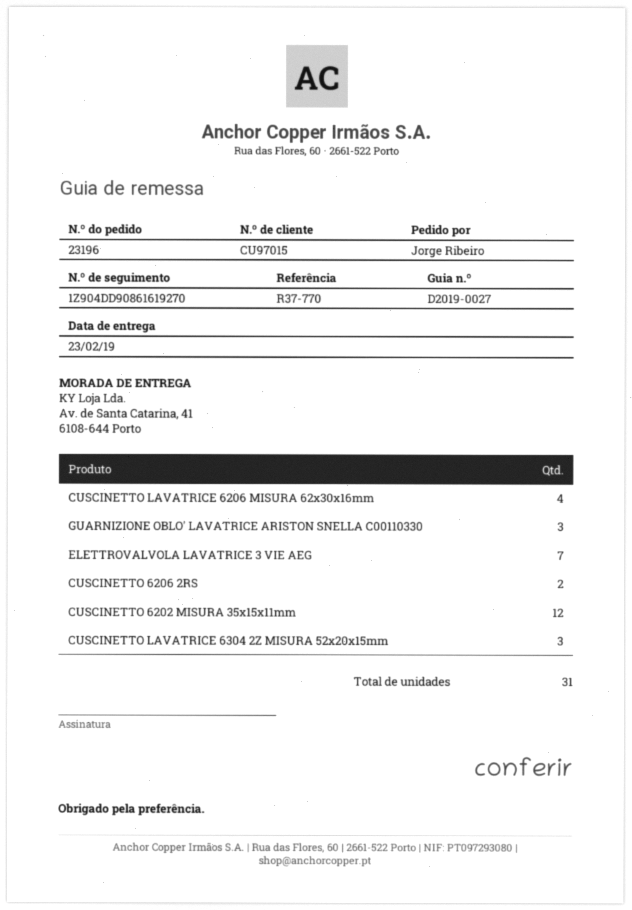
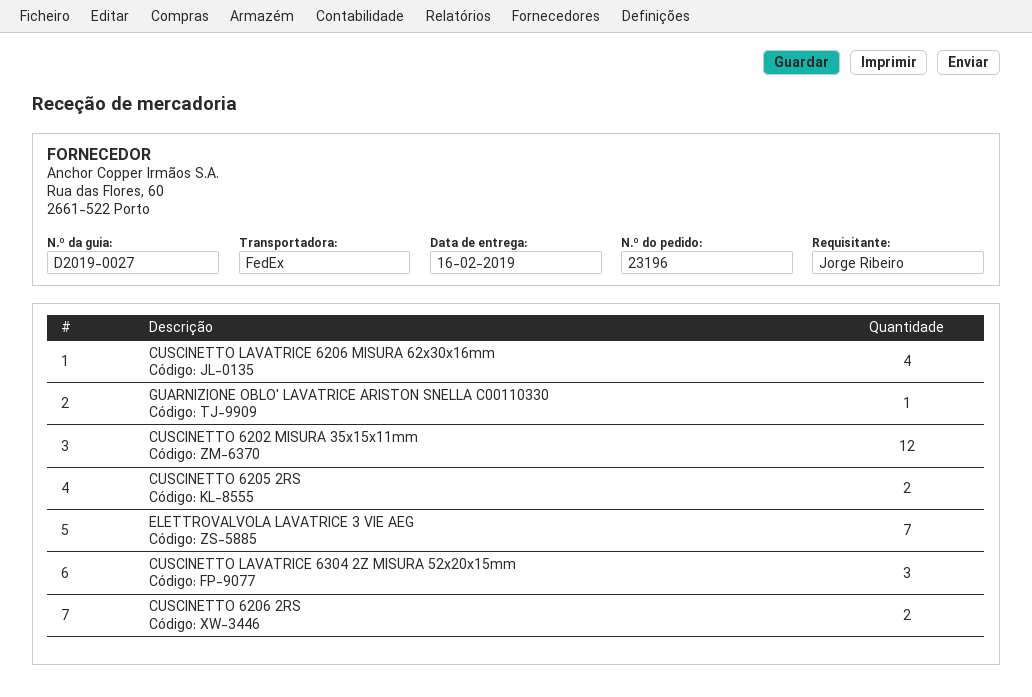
delivery date: 2019-02-23 -> 2019-02-16
GUARNIZIONE OBLO' LAVATRICE ARISTON SNELLA C00110330: 3 -> 1
CUSCINETTO 6205 2RS: none -> 2

